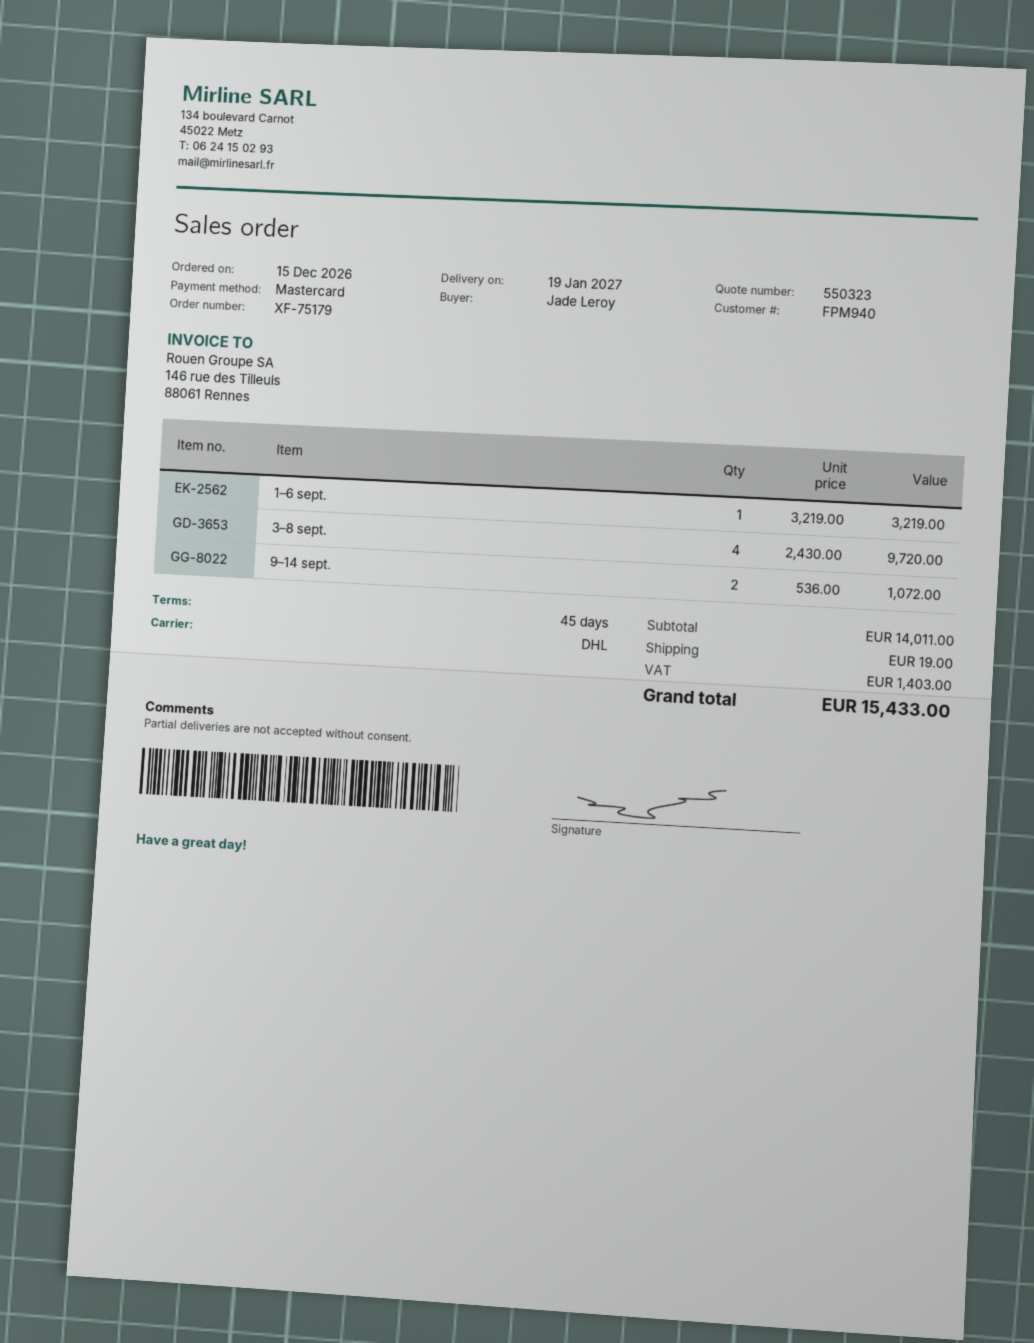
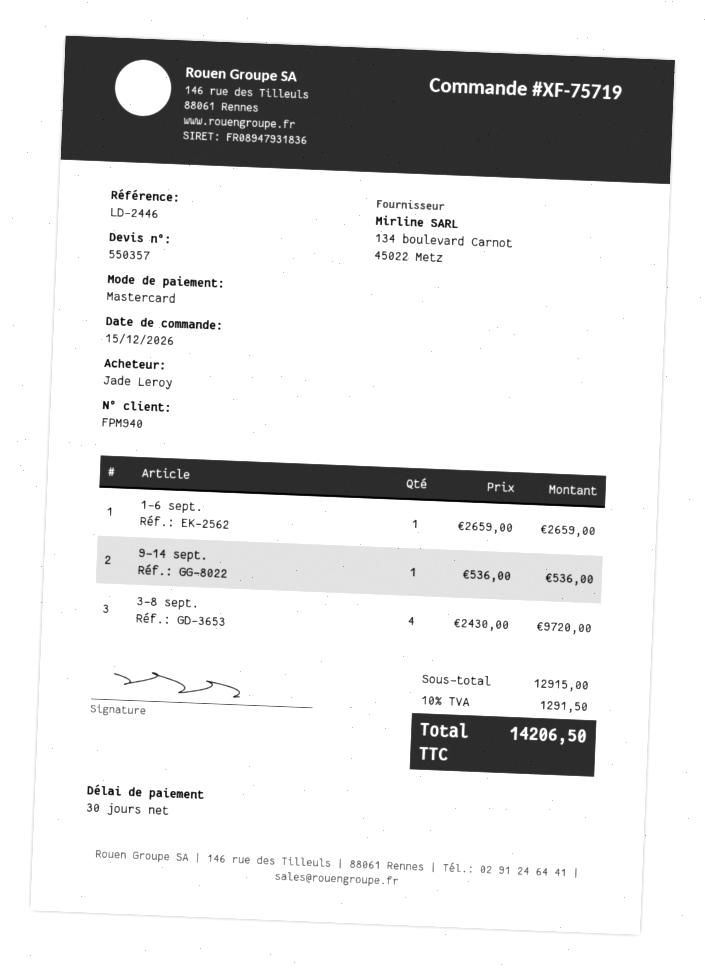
quote number: 550323 -> 550357
order number: XF-75179 -> XF-75719
payment terms: 45 days -> 30 days
1–6 sept.: 1 x 3219.00 = 3219.00 -> 1 x 2659.00 = 2659.00
9–14 sept.: 2 x 536.00 = 1072.00 -> 1 x 536.00 = 536.00
subtotal: 14011.00 -> 12915.00
shipping: 19.00 -> none
tax: 1403.00 -> 1291.50
total: 15433.00 -> 14206.50

